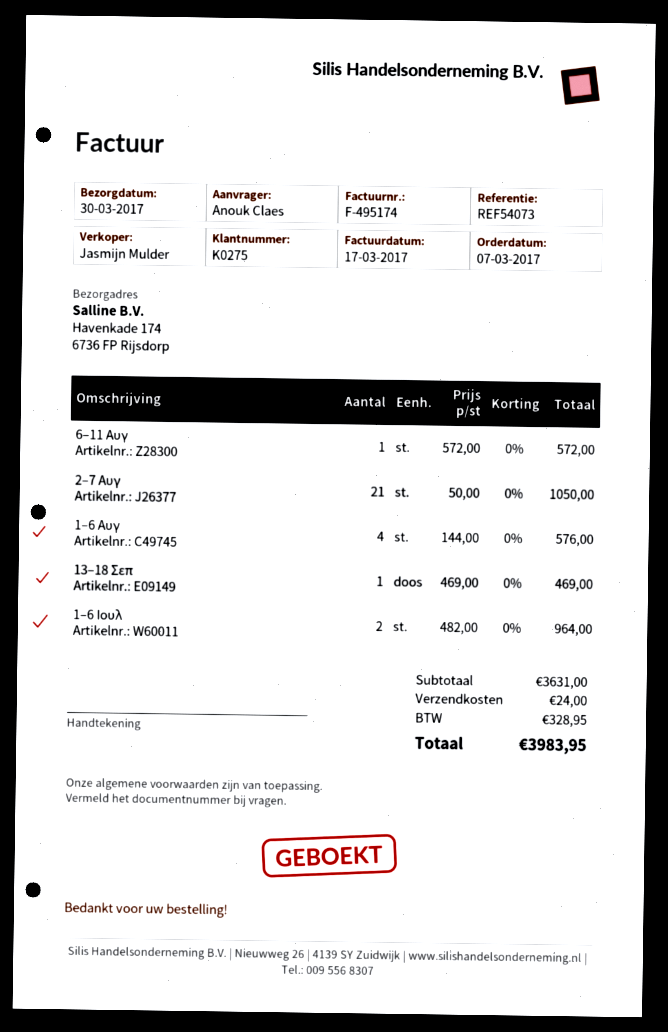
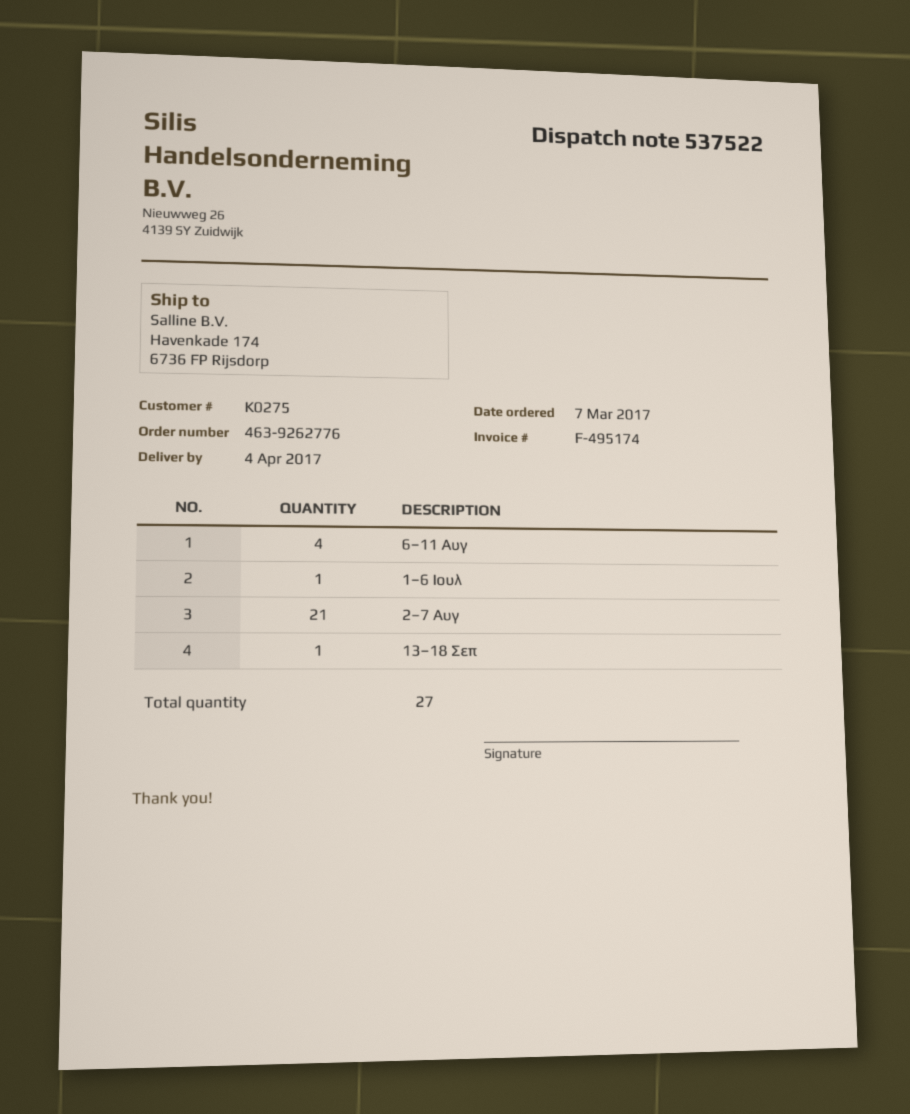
delivery date: 2017-03-30 -> 2017-04-04
6–11 Αυγ: 1 -> 4
1–6 Αυγ: 4 -> none
1–6 Ιουλ: 2 -> 1

